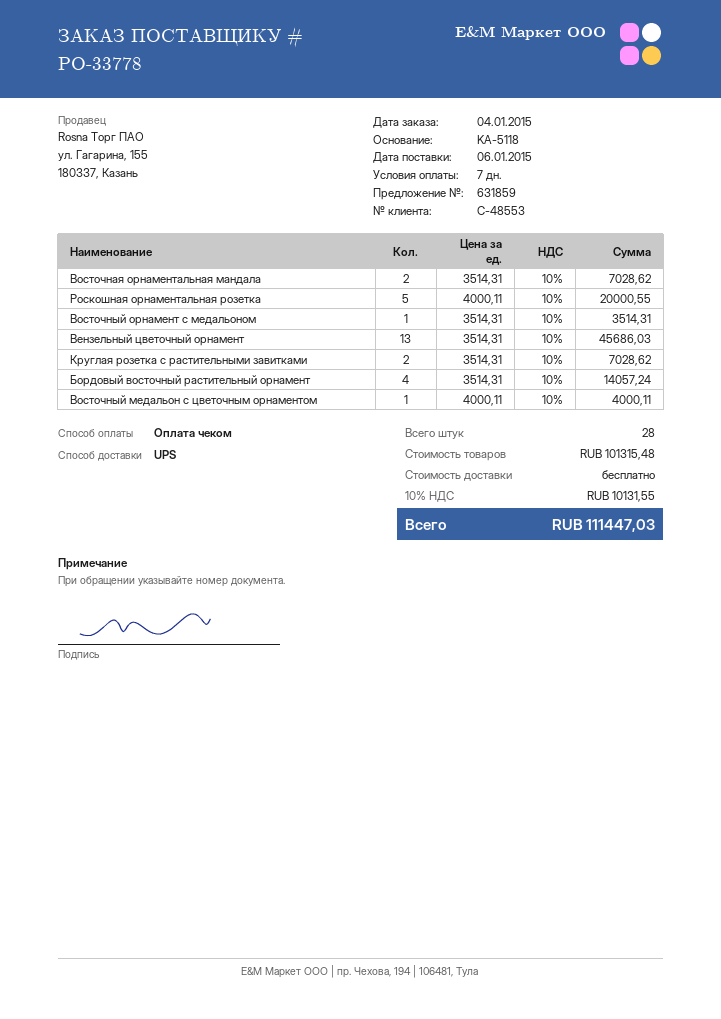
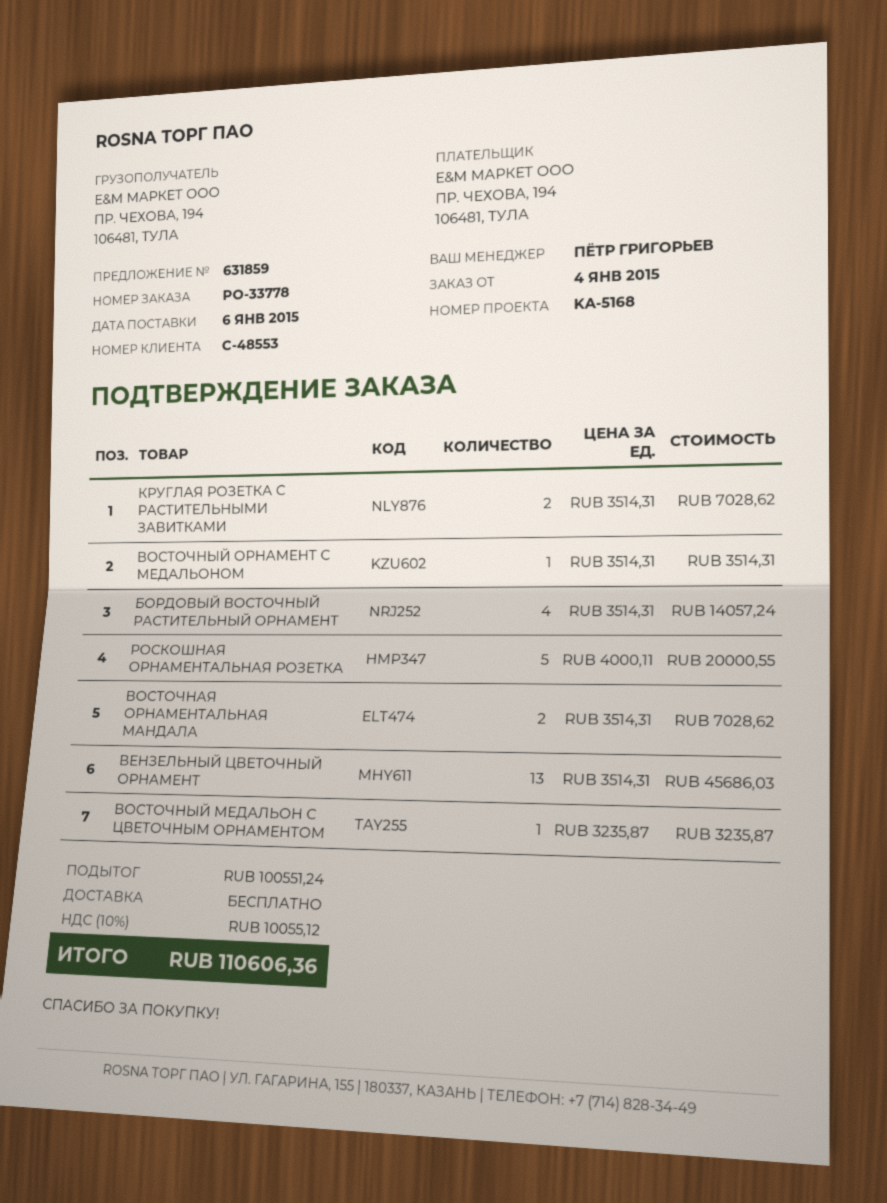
reference: KA-5118 -> KA-5168
Восточный медальон с цветочным орнаментом: 1 x 4000.11 = 4000.11 -> 1 x 3235.87 = 3235.87
subtotal: 101315.48 -> 100551.24
tax: 10% = 10131.55 -> 10% = 10055.12
total: 111447.03 -> 110606.36

